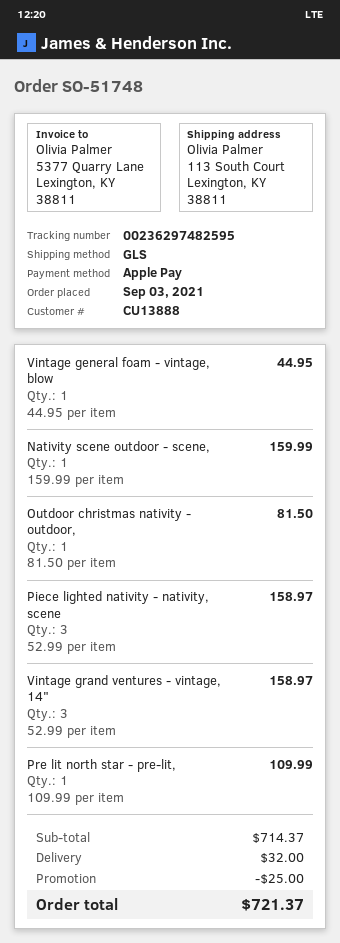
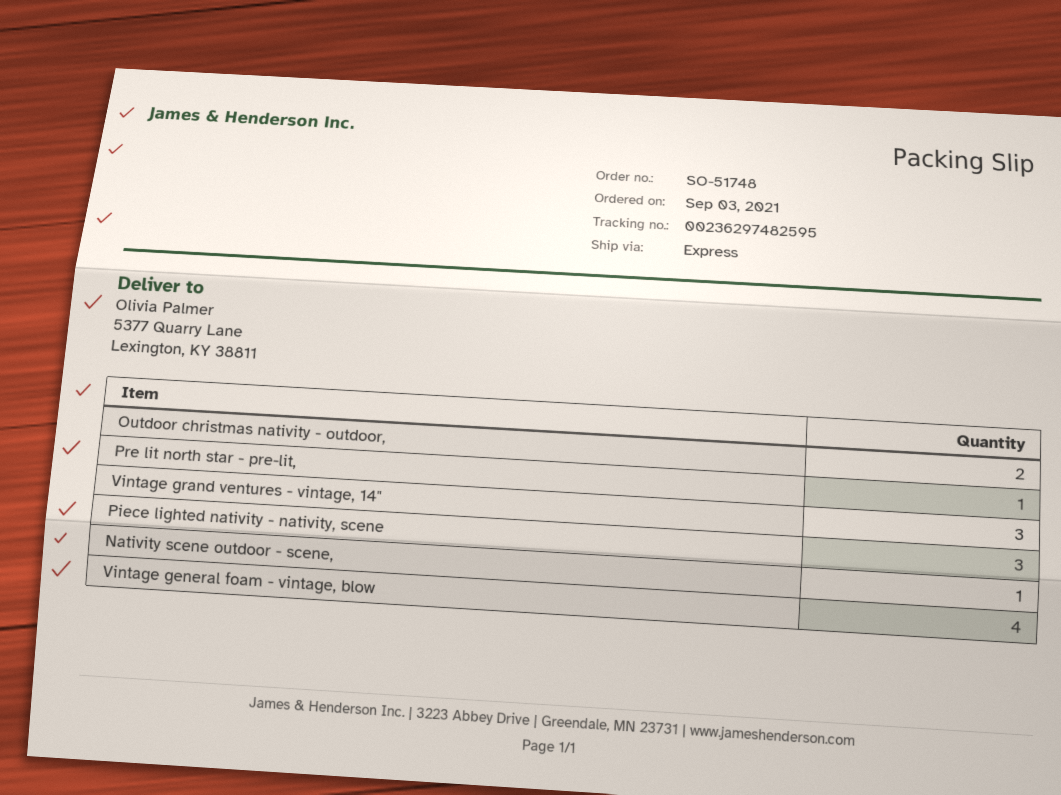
shipping method: GLS -> express
ship to: 113 South Court, Lexington, KY 38811 -> 5377 Quarry Lane, Lexington, KY 38811
Vintage general foam - vintage, blow: 1 -> 4
Outdoor christmas nativity - outdoor,: 1 -> 2

